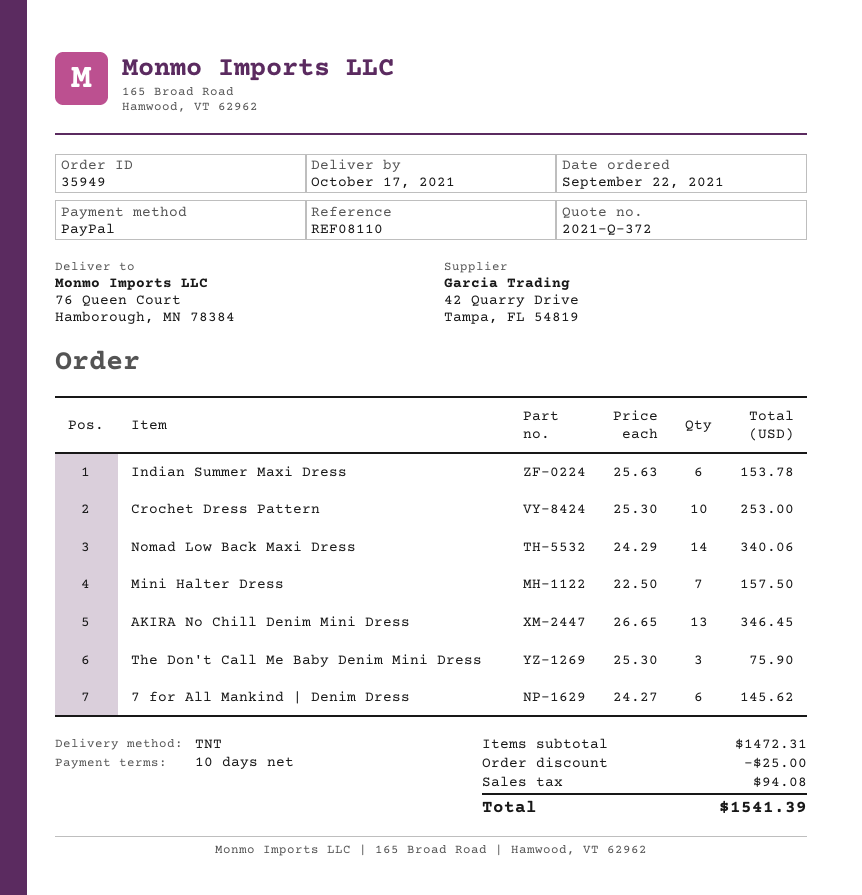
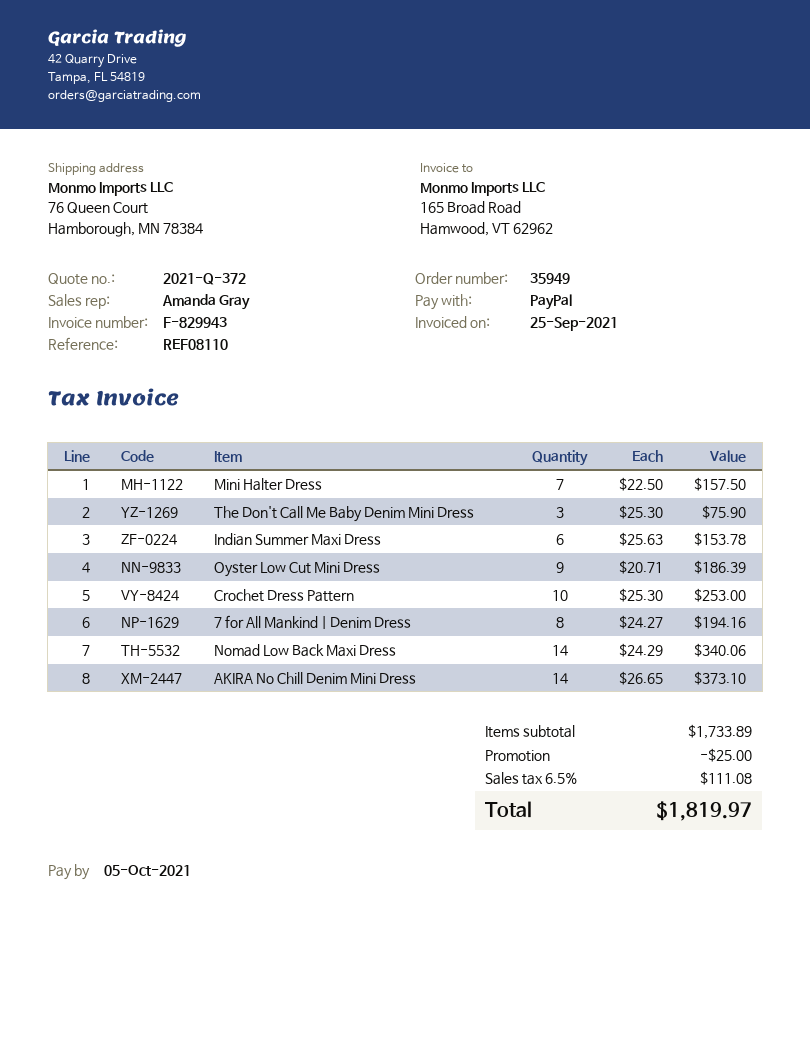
AKIRA No Chill Denim Mini Dress: 13 x 26.65 = 346.45 -> 14 x 26.65 = 373.10
7 for All Mankind | Denim Dress: 6 x 24.27 = 145.62 -> 8 x 24.27 = 194.16
Oyster Low Cut Mini Dress: none -> 9 x 20.71 = 186.39
subtotal: 1472.31 -> 1733.89
tax: 94.08 -> 111.08
total: 1541.39 -> 1819.97

